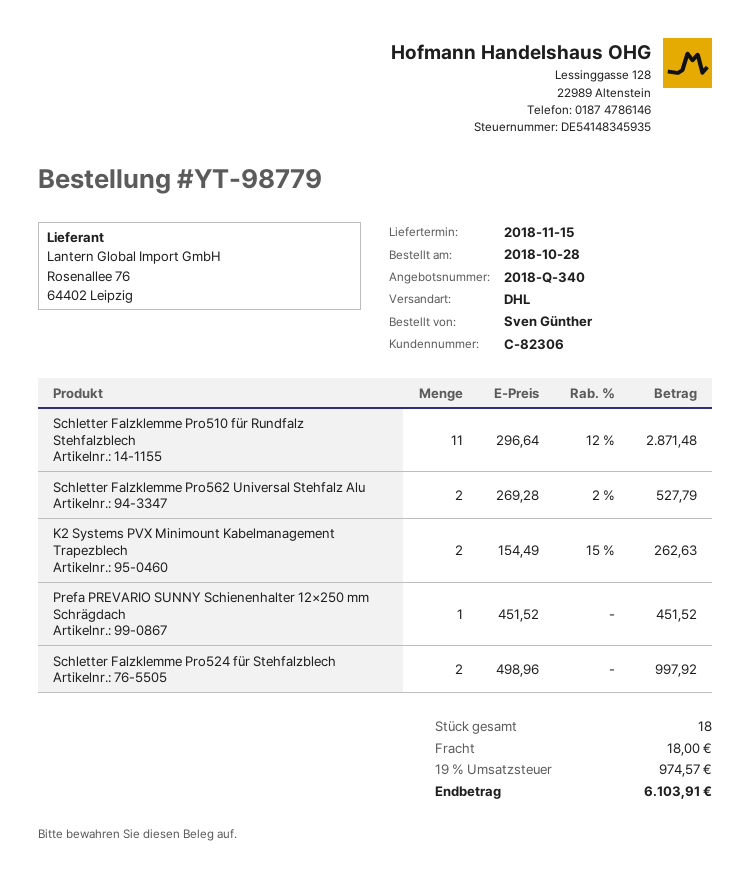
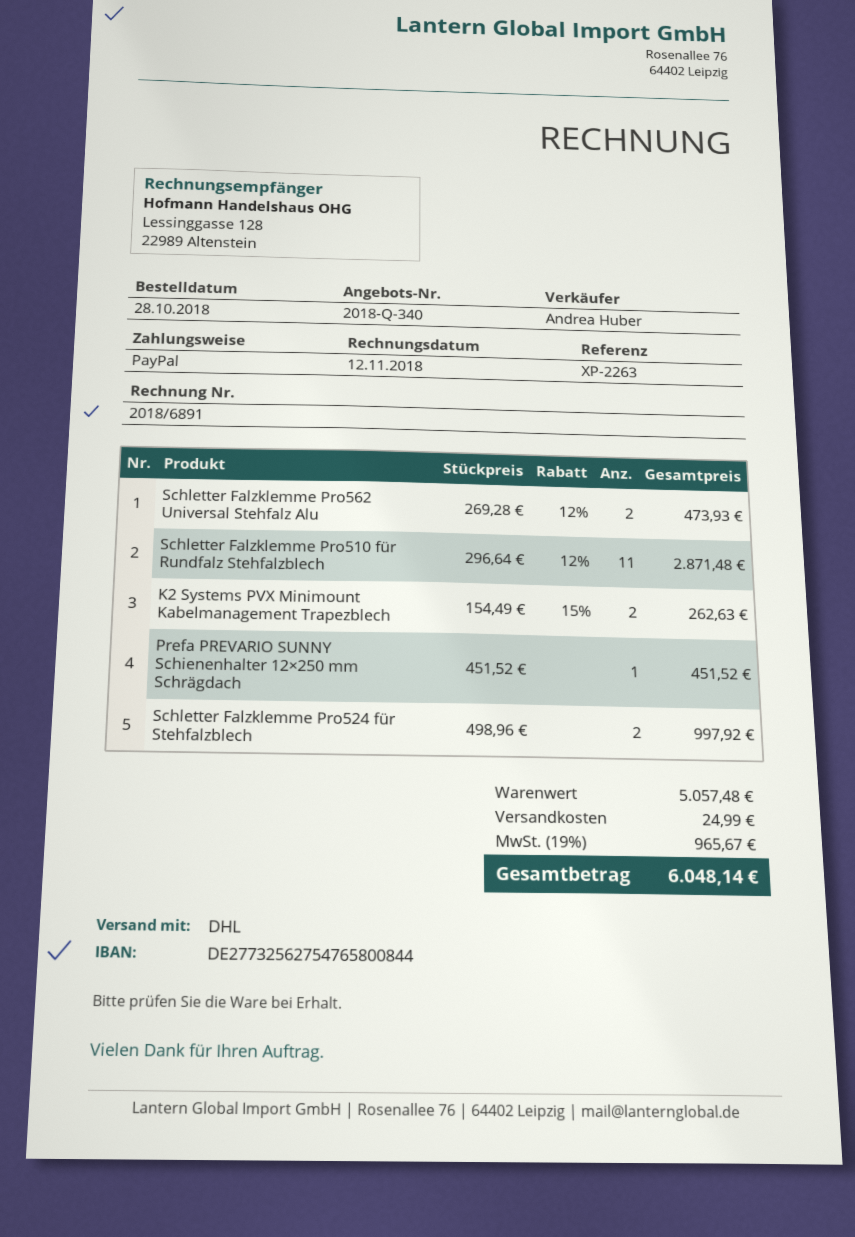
Schletter Falzklemme Pro562 Universal Stehfalz Alu: 2 x 269.28 - 2% = 527.79 -> 2 x 269.28 - 12% = 473.93
shipping: 18.00 -> 24.99
tax: 19% = 974.57 -> 19% = 965.67
total: 6103.91 -> 6048.14

